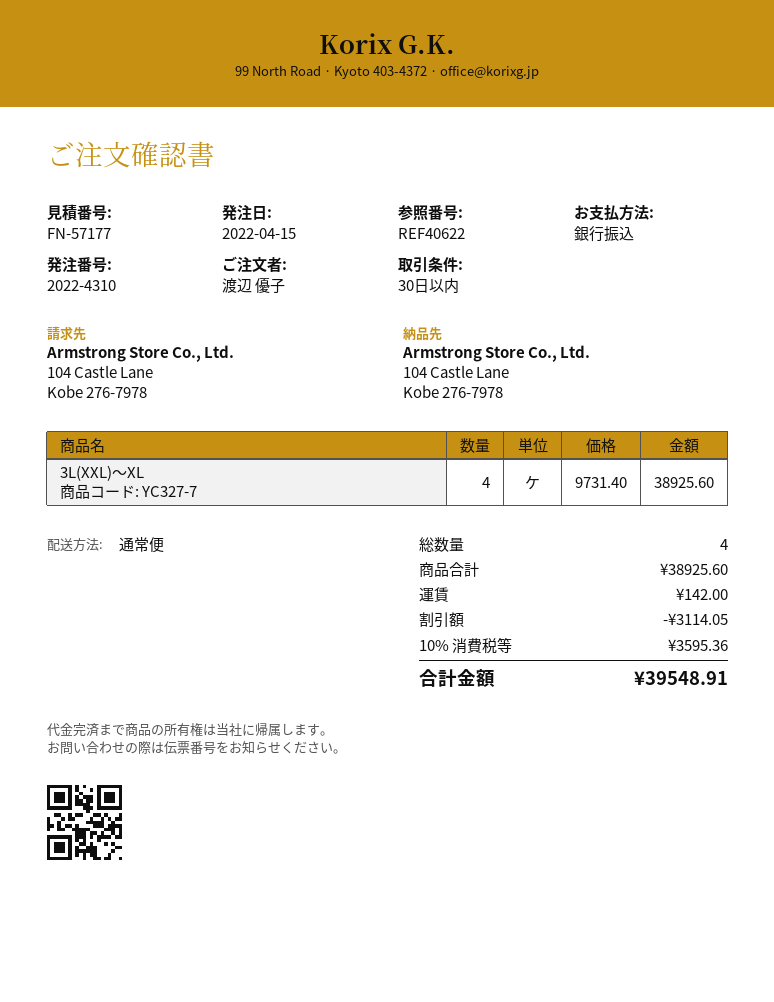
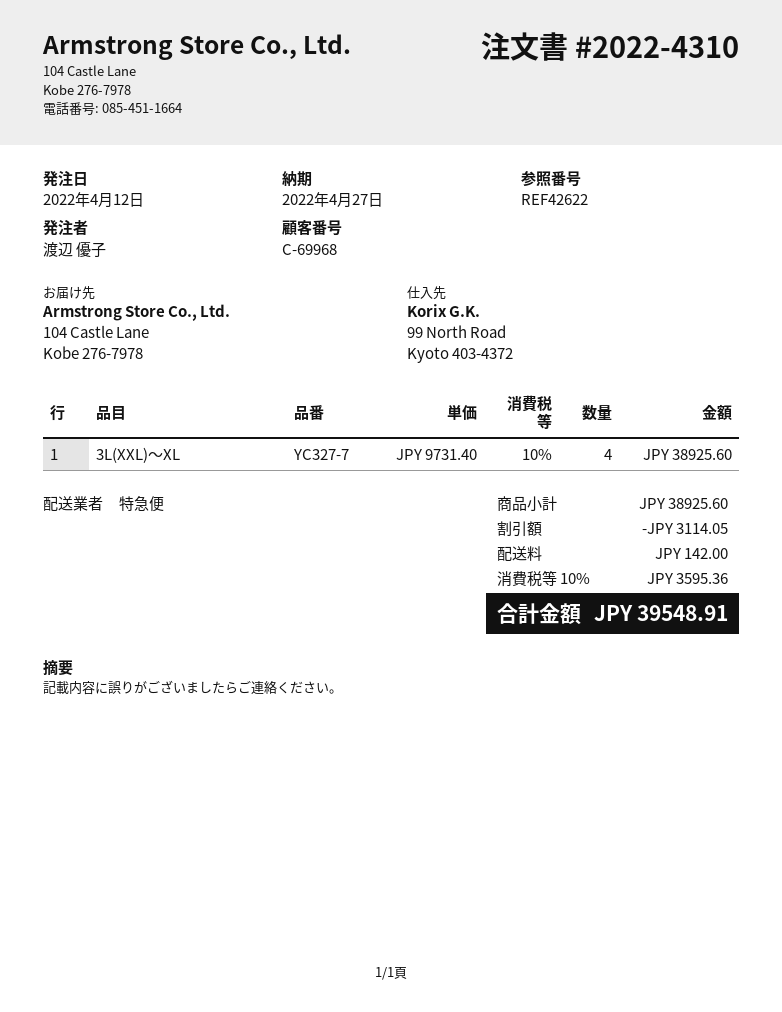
order date: 2022-04-15 -> 2022-04-12
reference: REF40622 -> REF42622
shipping method: standard -> express

